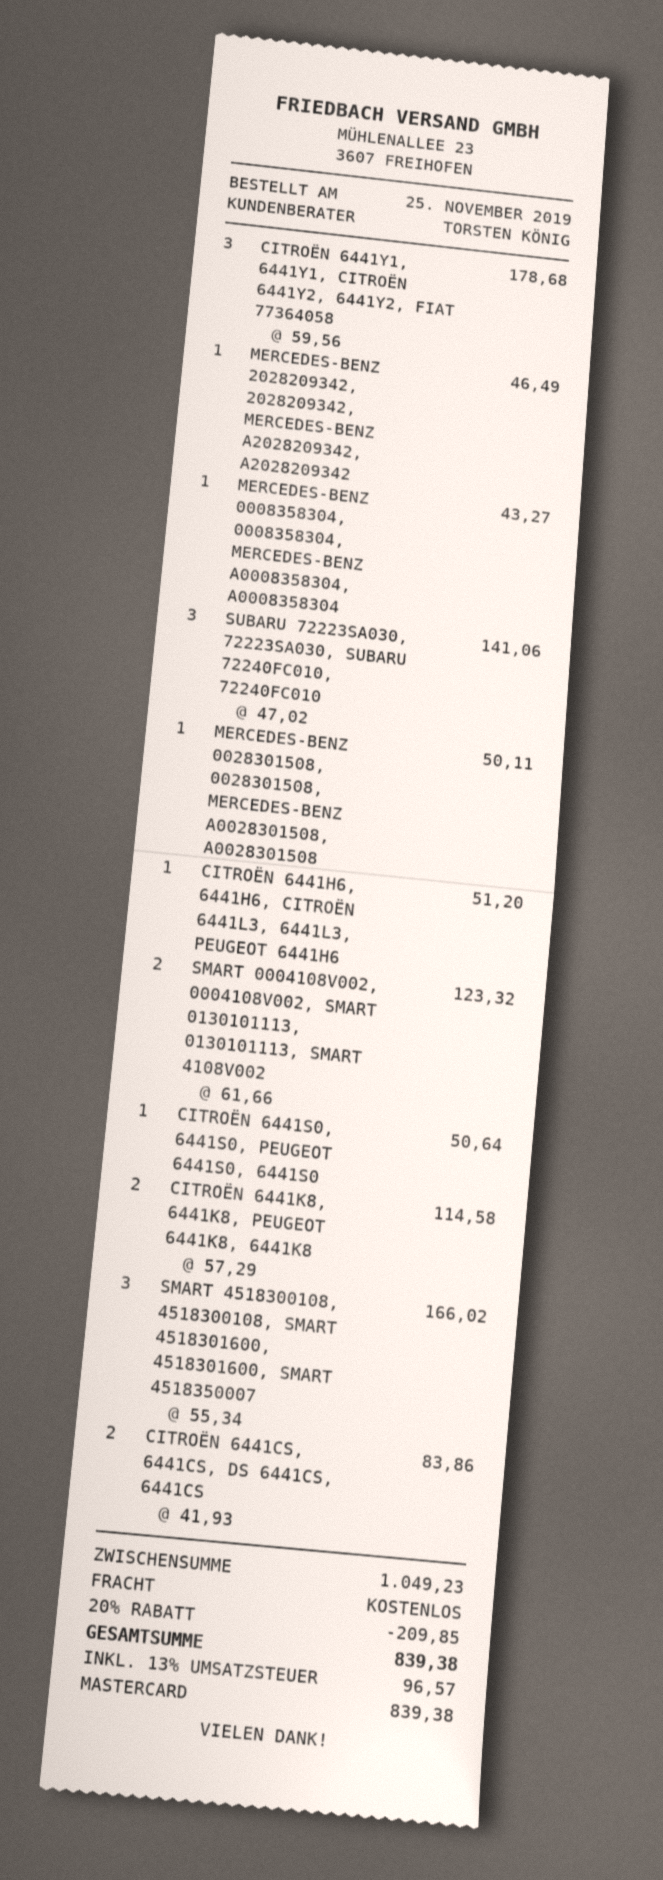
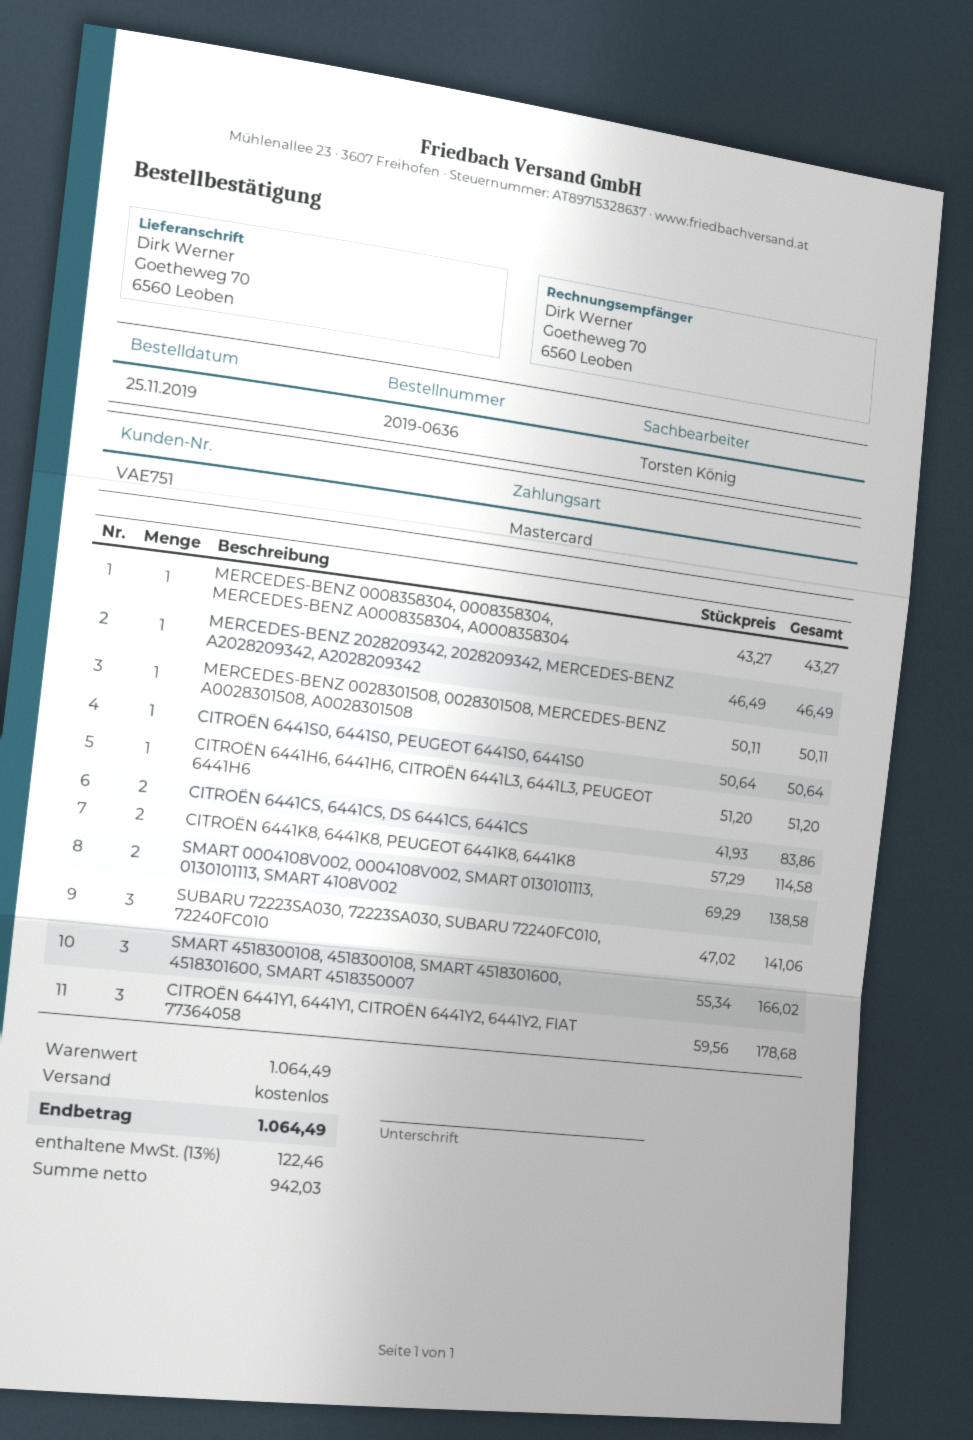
SMART 0004108V002, 0004108V002, SMART 0130101113, 0130101113, SMART 4108V002: 2 x 61.66 = 123.32 -> 2 x 69.29 = 138.58
subtotal: 1049.23 -> 1064.49
discount: 20% = 209.85 -> none
tax: 13% = 96.57 -> 13% = 122.46
total: 839.38 -> 1064.49

